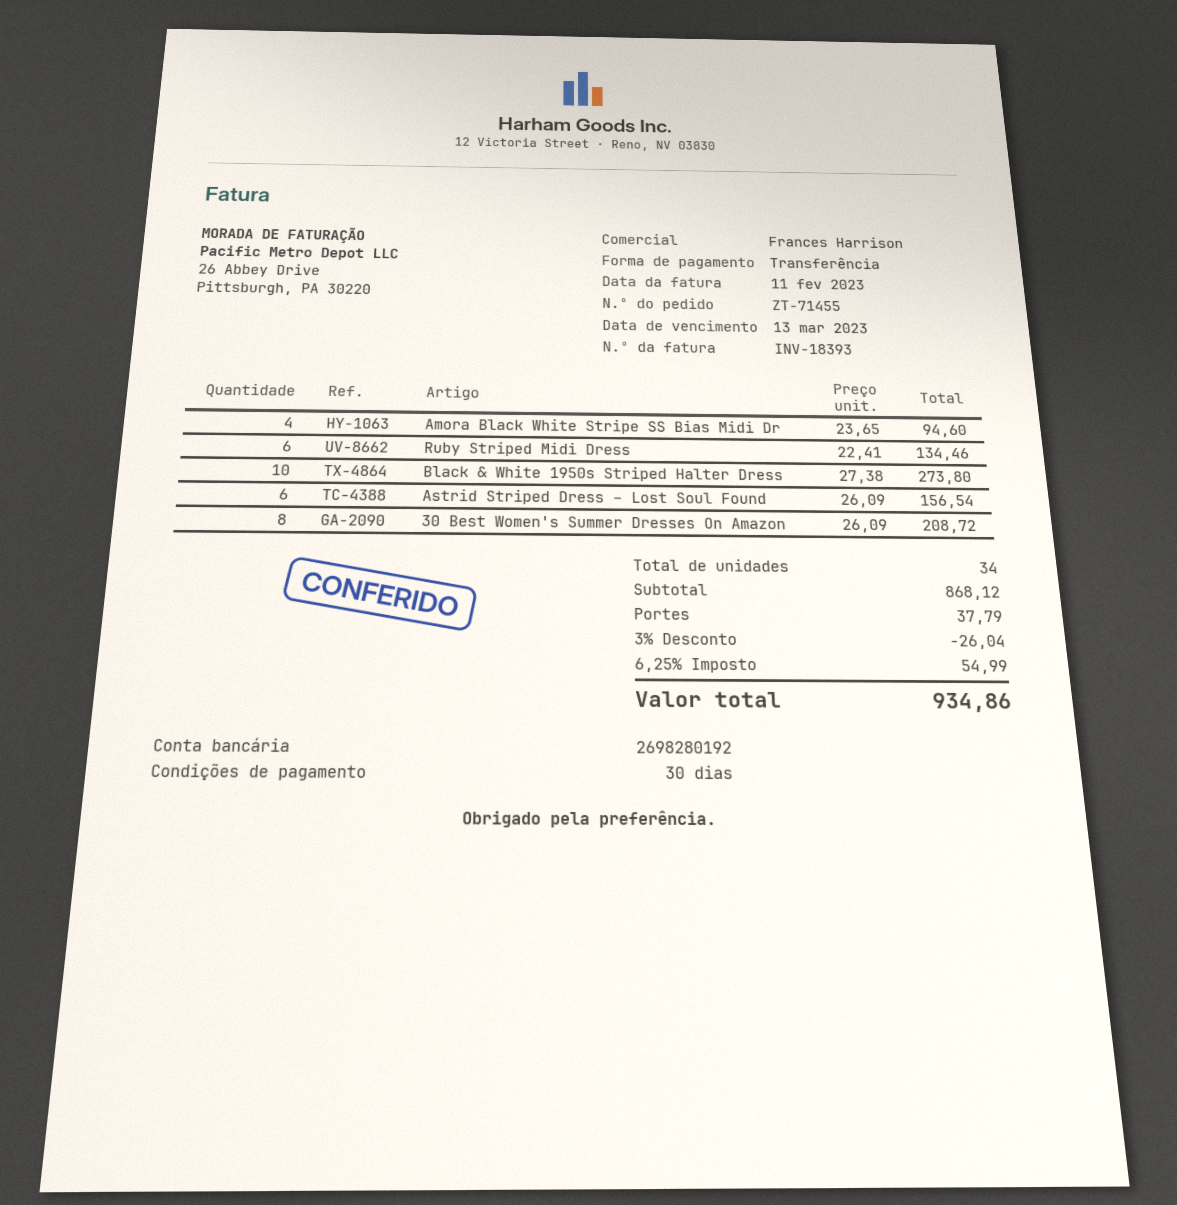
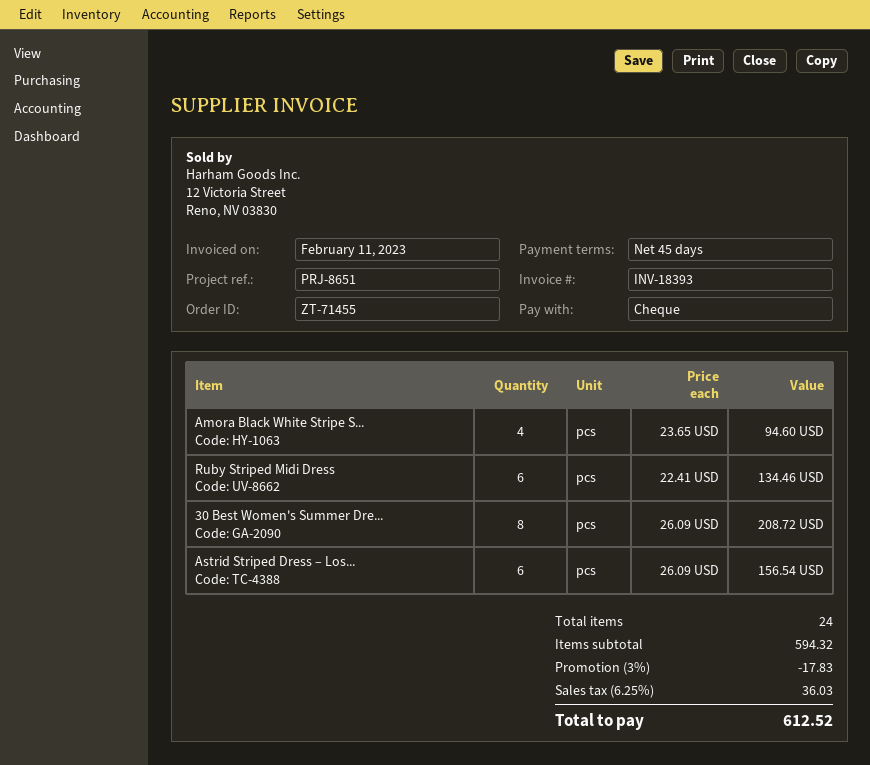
payment terms: 30 days -> 45 days
payment method: bank transfer -> cheque
Black & White 1950s Striped Halter Dress: 10 x 27.38 = 273.80 -> none
total quantity: 34 -> 24
subtotal: 868.12 -> 594.32
discount: 3% = 26.04 -> 3% = 17.83
shipping: 37.79 -> none
tax: 6.25% = 54.99 -> 6.25% = 36.03
total: 934.86 -> 612.52

